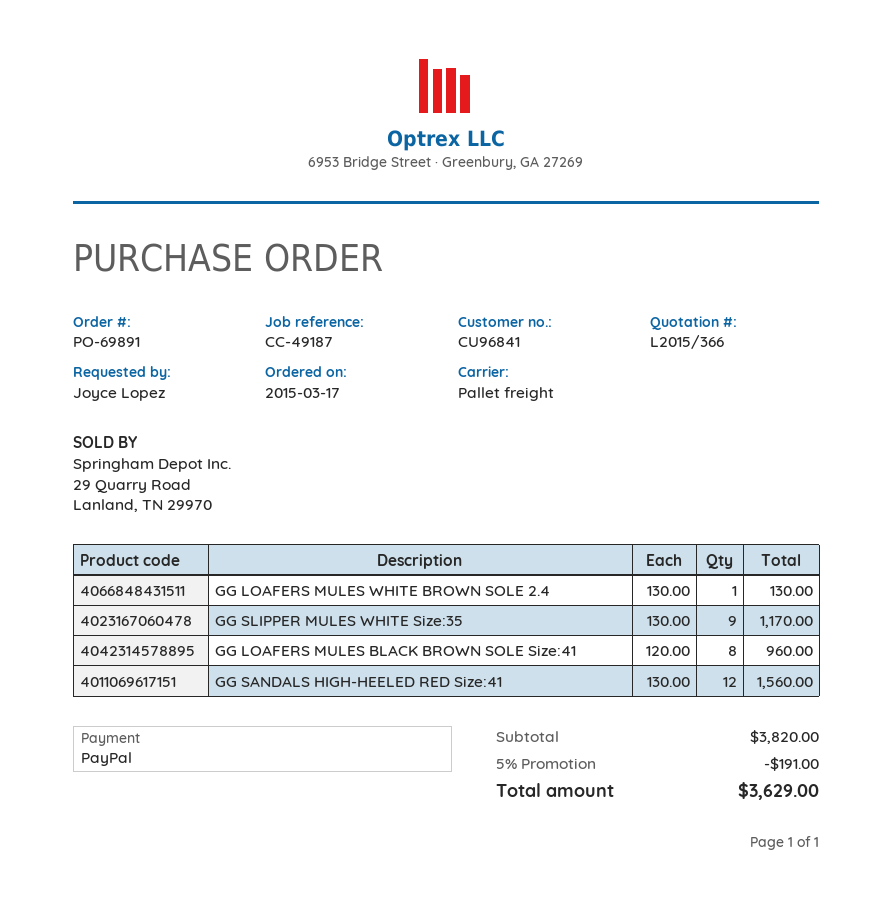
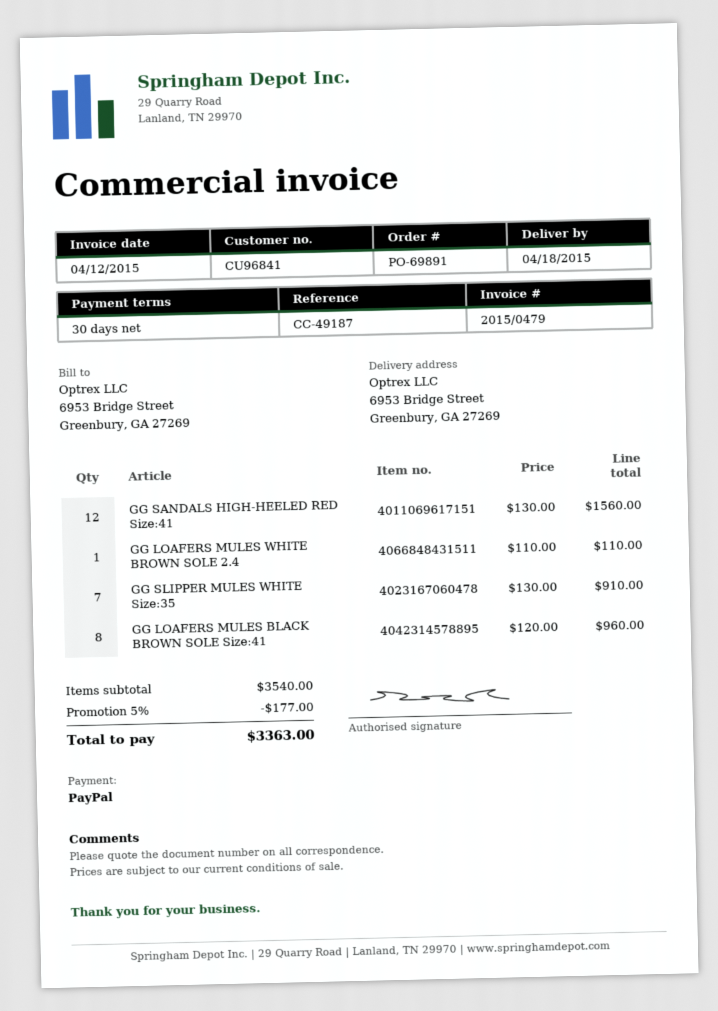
GG LOAFERS MULES WHITE BROWN SOLE 2.4: 1 x 130.00 = 130.00 -> 1 x 110.00 = 110.00
GG SLIPPER MULES WHITE Size:35: 9 x 130.00 = 1170.00 -> 7 x 130.00 = 910.00
subtotal: 3820.00 -> 3540.00
discount: 5% = 191.00 -> 5% = 177.00
total: 3629.00 -> 3363.00

